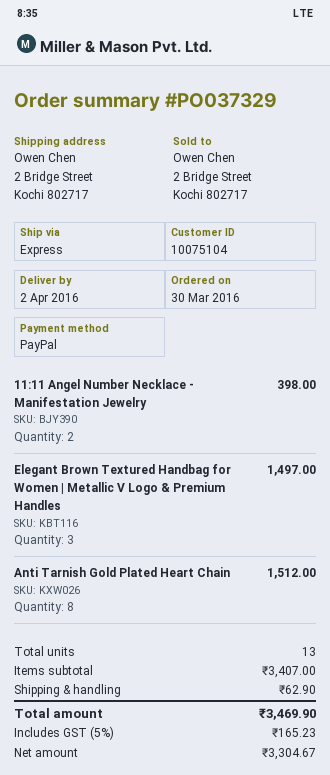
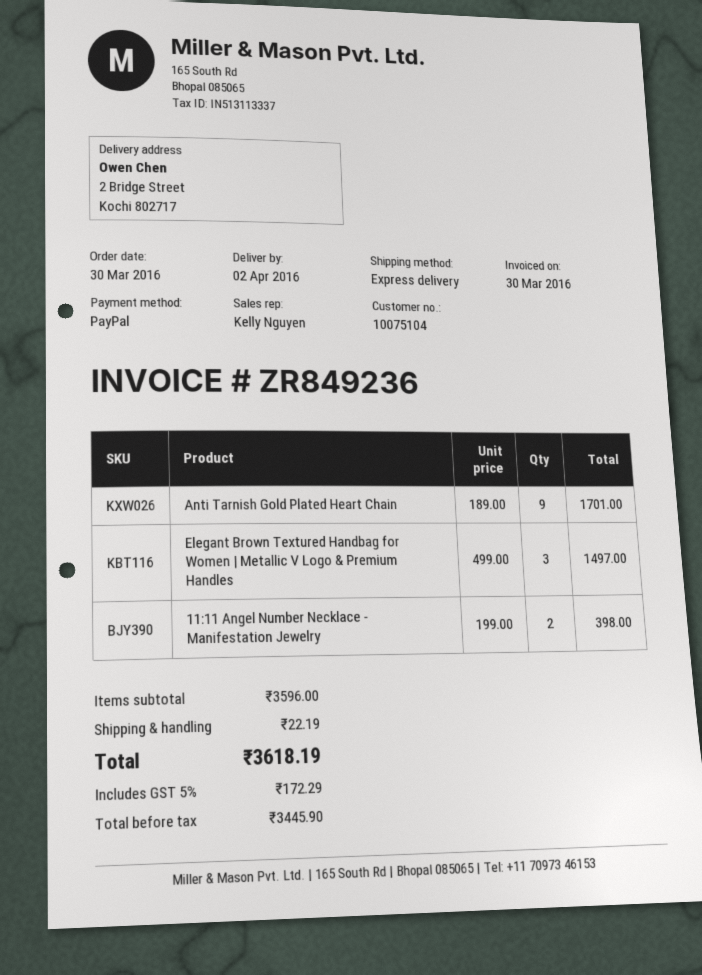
Anti Tarnish Gold Plated Heart Chain: 8 for 1512.00 -> 9 for 1701.00
subtotal: 3407.00 -> 3596.00
shipping: 62.90 -> 22.19
net: 3304.67 -> 3445.90
tax: 5% = 165.23 -> 5% = 172.29
total: 3469.90 -> 3618.19

